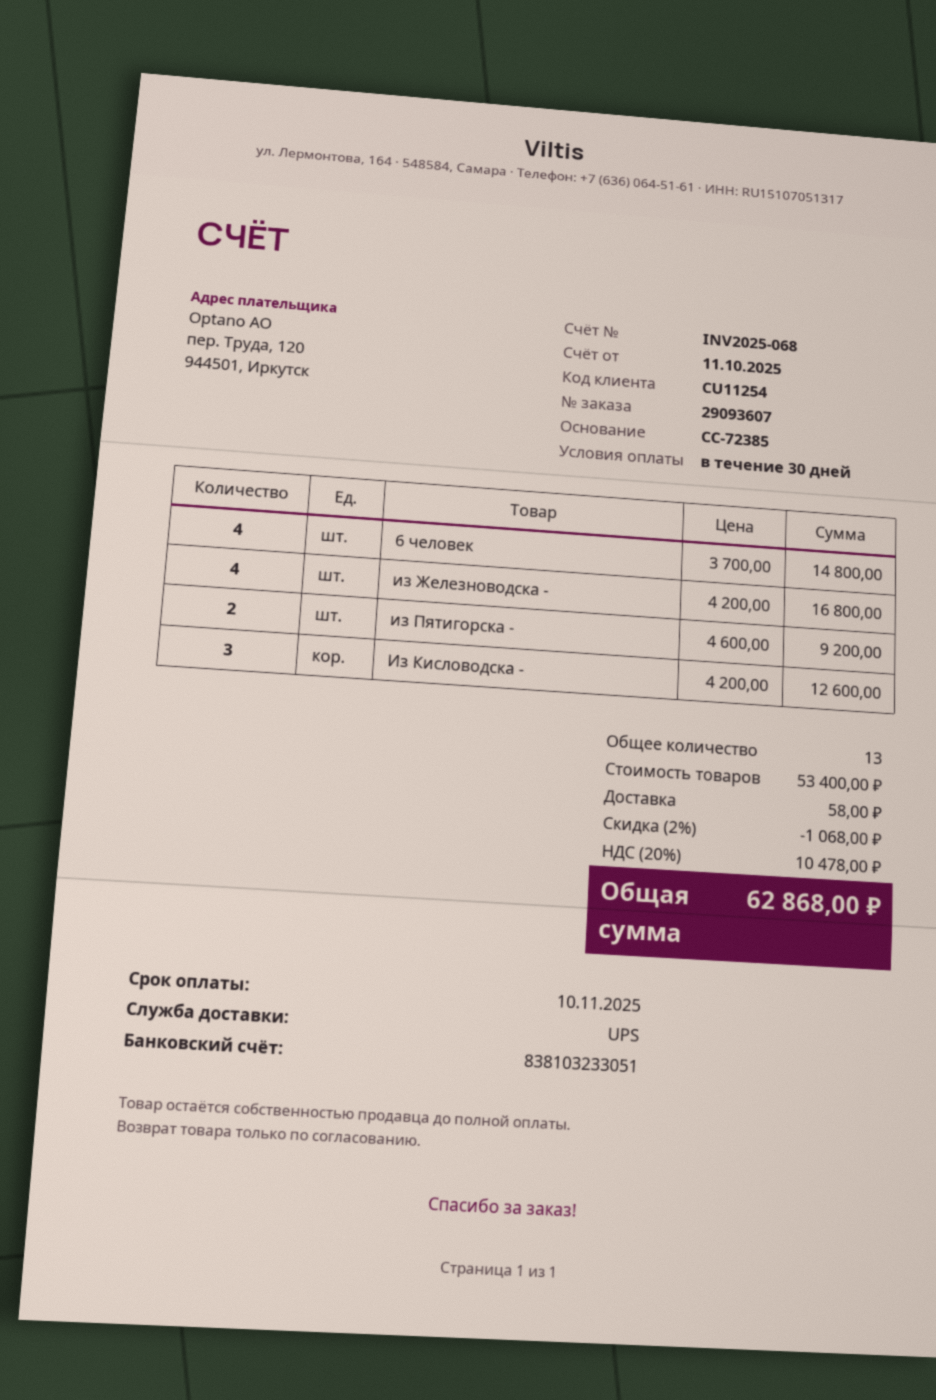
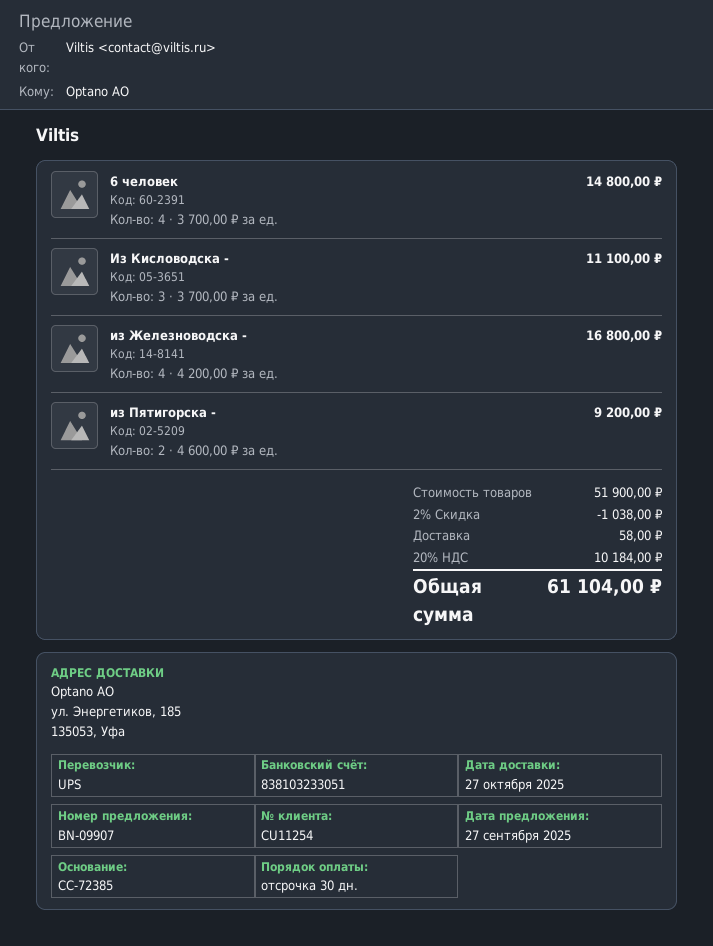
Из Кисловодска -: 3 x 4200.00 = 12600.00 -> 3 x 3700.00 = 11100.00
subtotal: 53400.00 -> 51900.00
discount: 2% = 1068.00 -> 2% = 1038.00
tax: 20% = 10478.00 -> 20% = 10184.00
total: 62868.00 -> 61104.00

